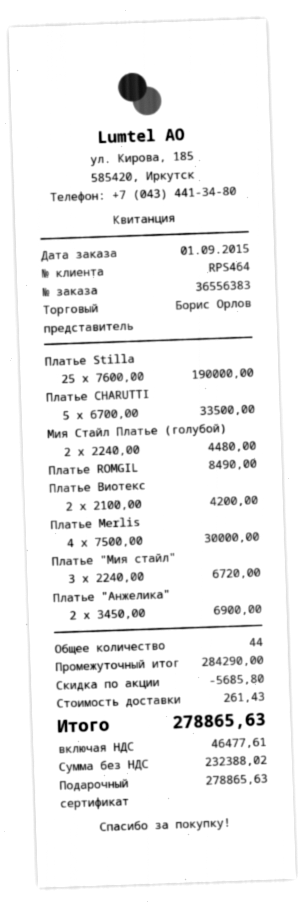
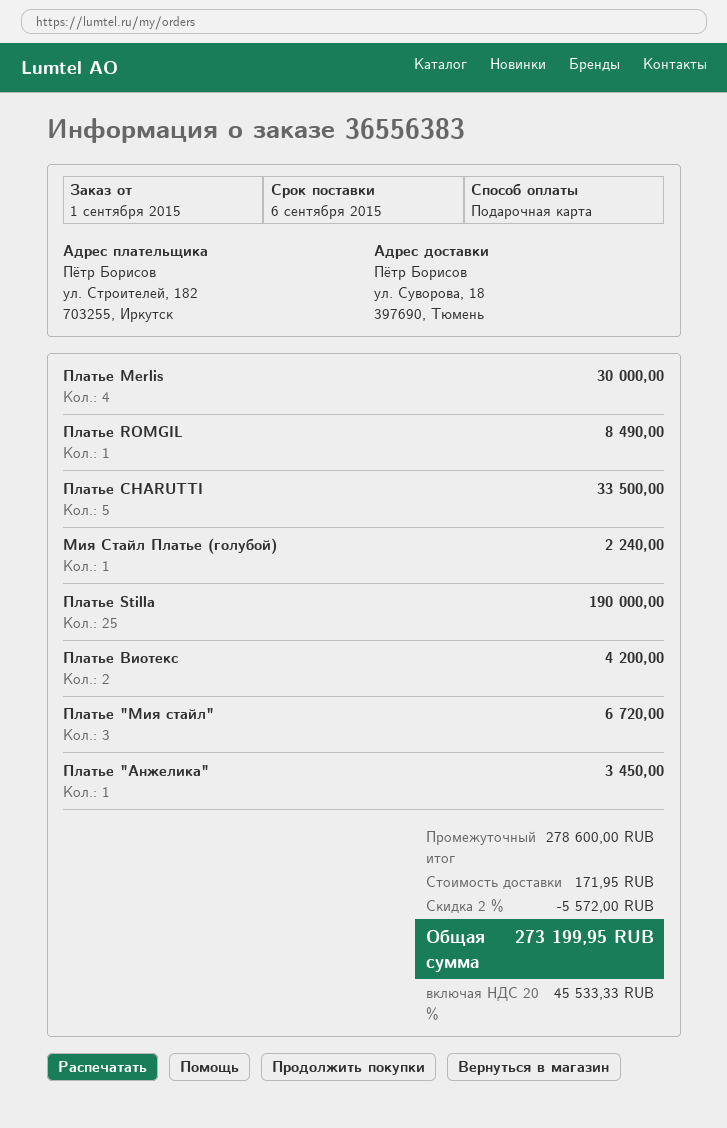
Мия Стайл Платье (голубой): 2 for 4480.00 -> 1 for 2240.00
Платье "Анжелика": 2 for 6900.00 -> 1 for 3450.00
subtotal: 284290.00 -> 278600.00
discount: 5685.80 -> 5572.00
shipping: 261.43 -> 171.95
tax: 46477.61 -> 45533.33
total: 278865.63 -> 273199.95

